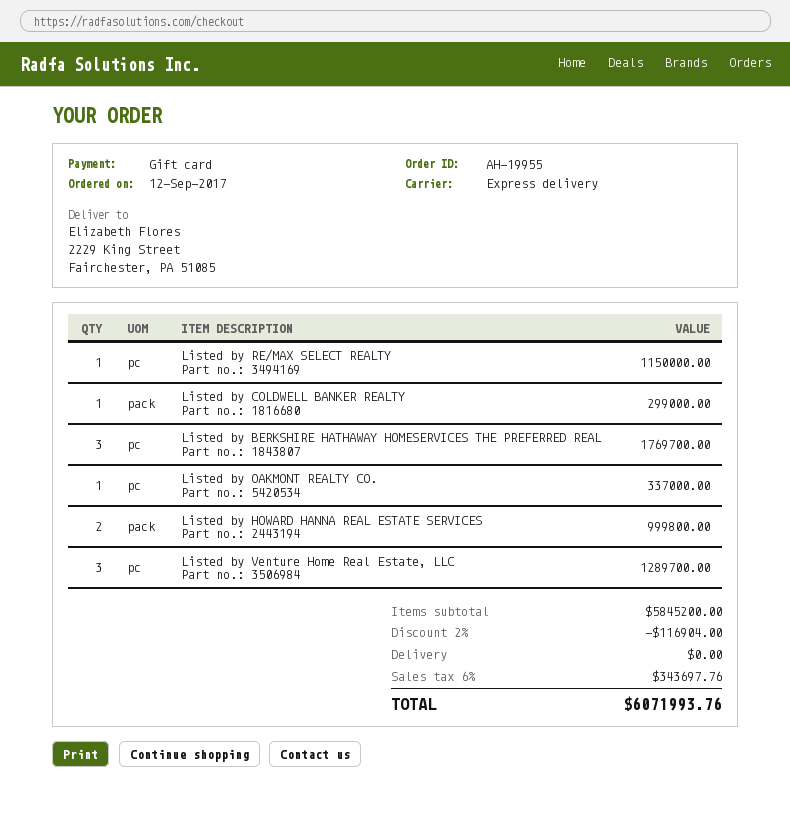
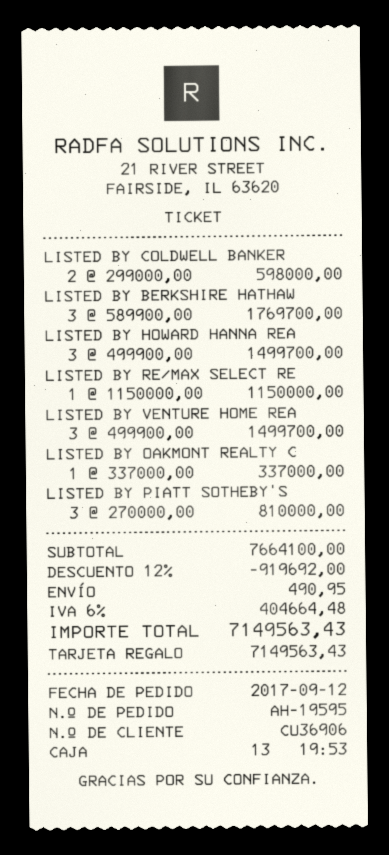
order number: AH-19955 -> AH-19595
Listed by COLDWELL BANKER REALTY: 1 for 299000.00 -> 2 for 598000.00
Listed by HOWARD HANNA REAL ESTATE SERVICES: 2 for 999800.00 -> 3 for 1499700.00
Listed by Venture Home Real Estate, LLC: 3 for 1289700.00 -> 3 for 1499700.00
LISTED BY PIATT SOTHEBY'S: none -> 3 for 810000.00
subtotal: 5845200.00 -> 7664100.00
discount: 2% = 116904.00 -> 12% = 919692.00
shipping: 0.00 -> 490.95
tax: 6% = 343697.76 -> 6% = 404664.48
total: 6071993.76 -> 7149563.43

